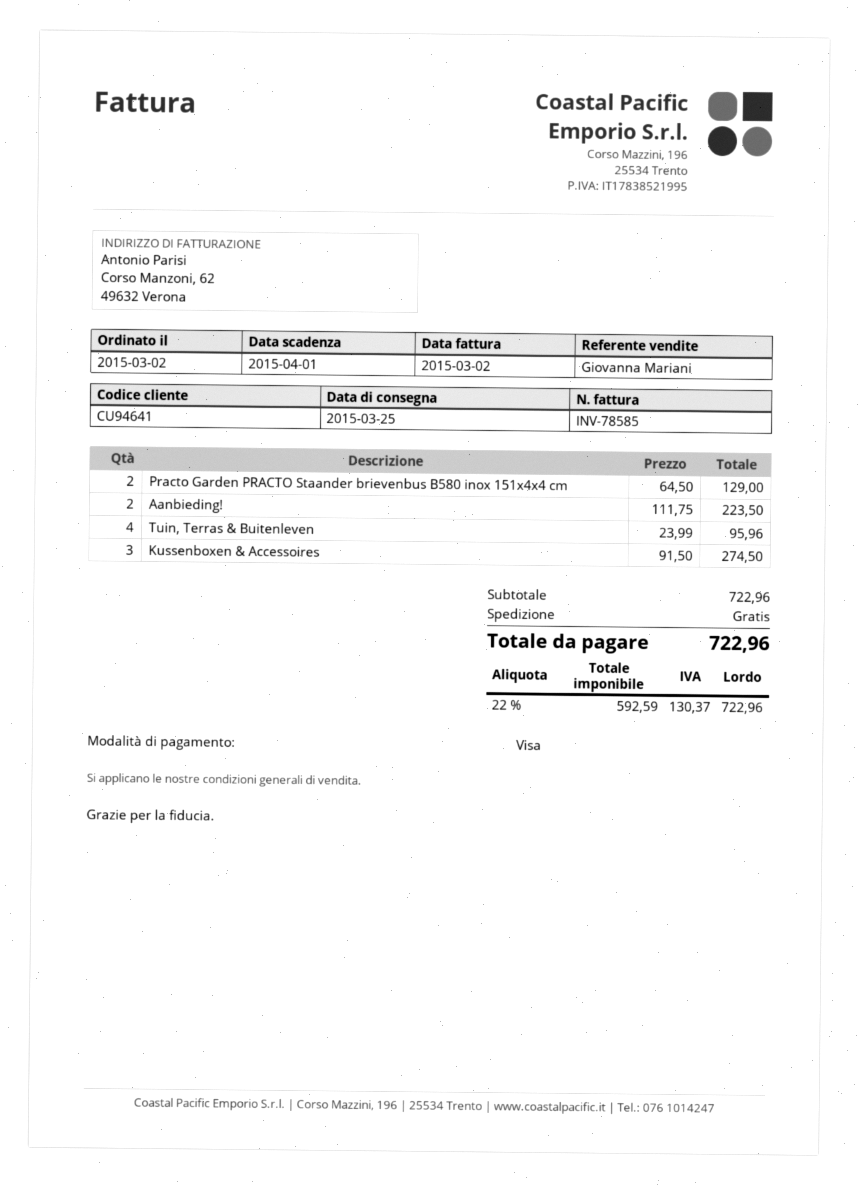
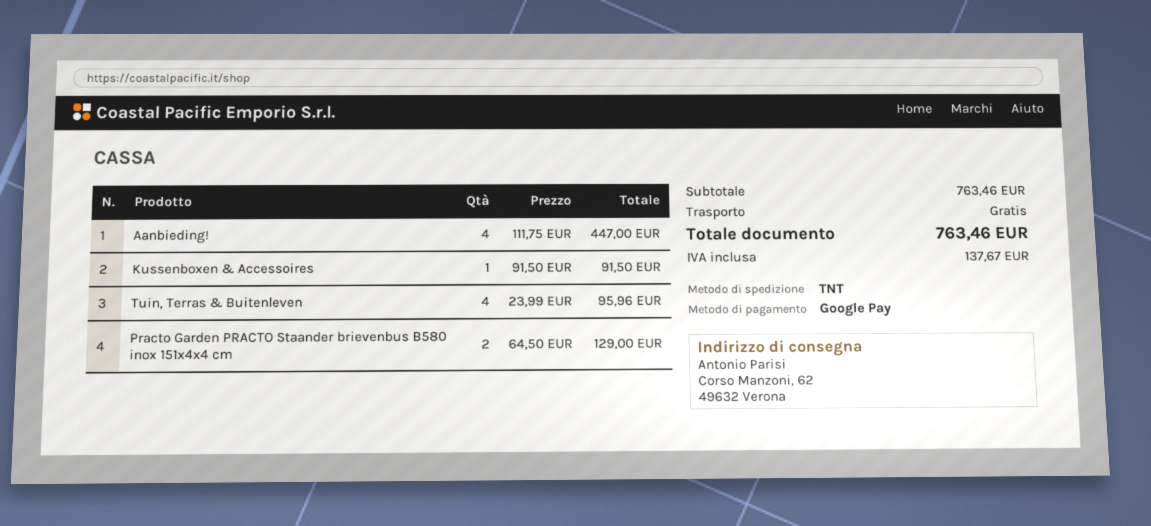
payment method: Visa -> Google Pay
Aanbieding!: 2 x 111.75 = 223.50 -> 4 x 111.75 = 447.00
Kussenboxen & Accessoires: 3 x 91.50 = 274.50 -> 1 x 91.50 = 91.50
subtotal: 722.96 -> 763.46
tax: 130.37 -> 137.67
total: 722.96 -> 763.46

